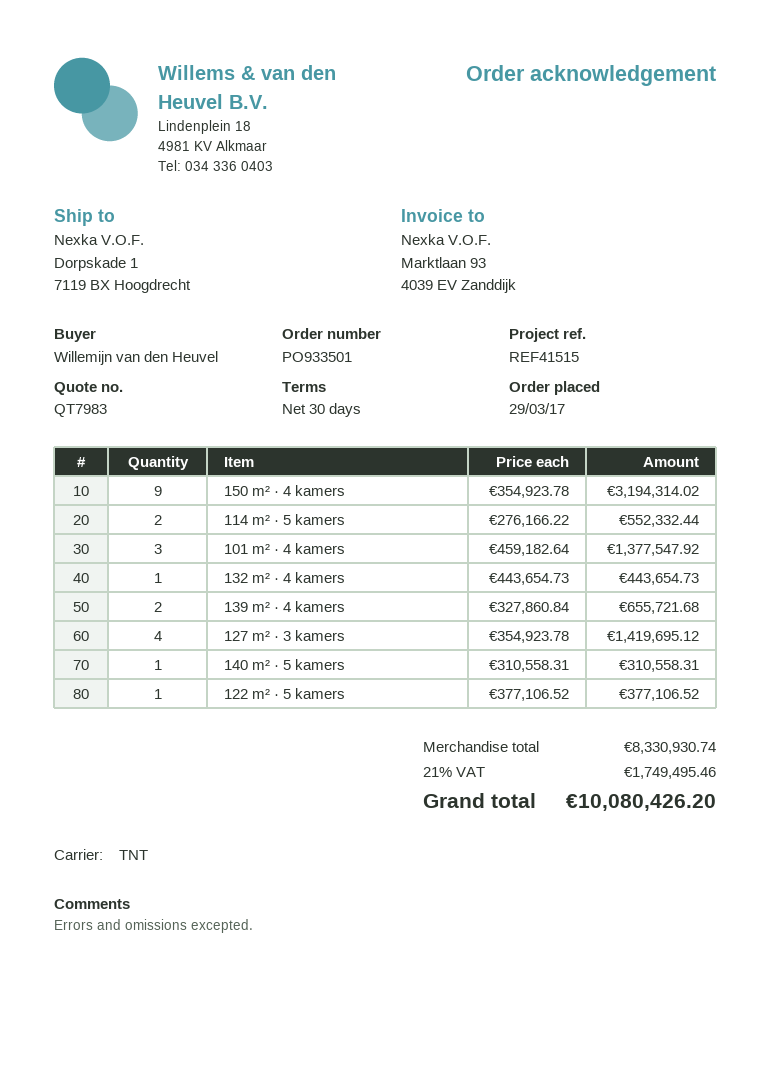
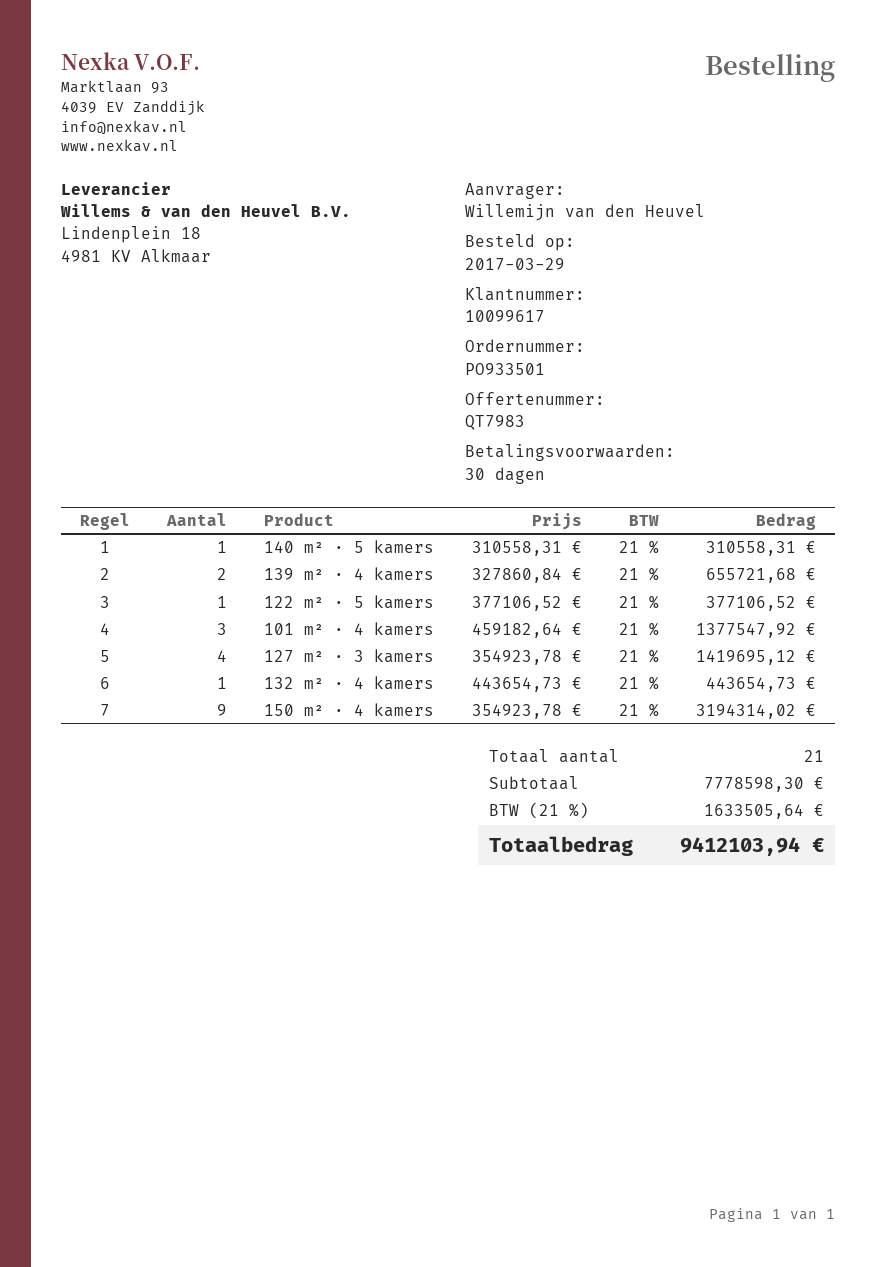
114 m² · 5 kamers: 2 x 276166.22 = 552332.44 -> none
subtotal: 8330930.74 -> 7778598.30
tax: 21% = 1749495.46 -> 21% = 1633505.64
total: 10080426.20 -> 9412103.94

